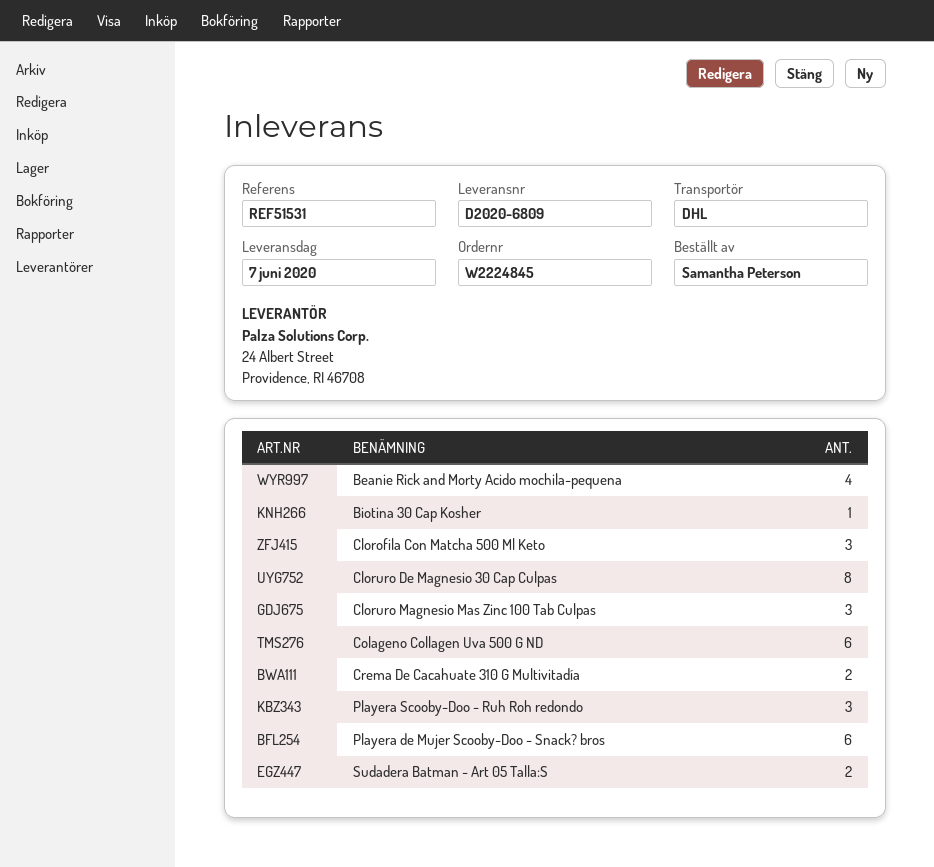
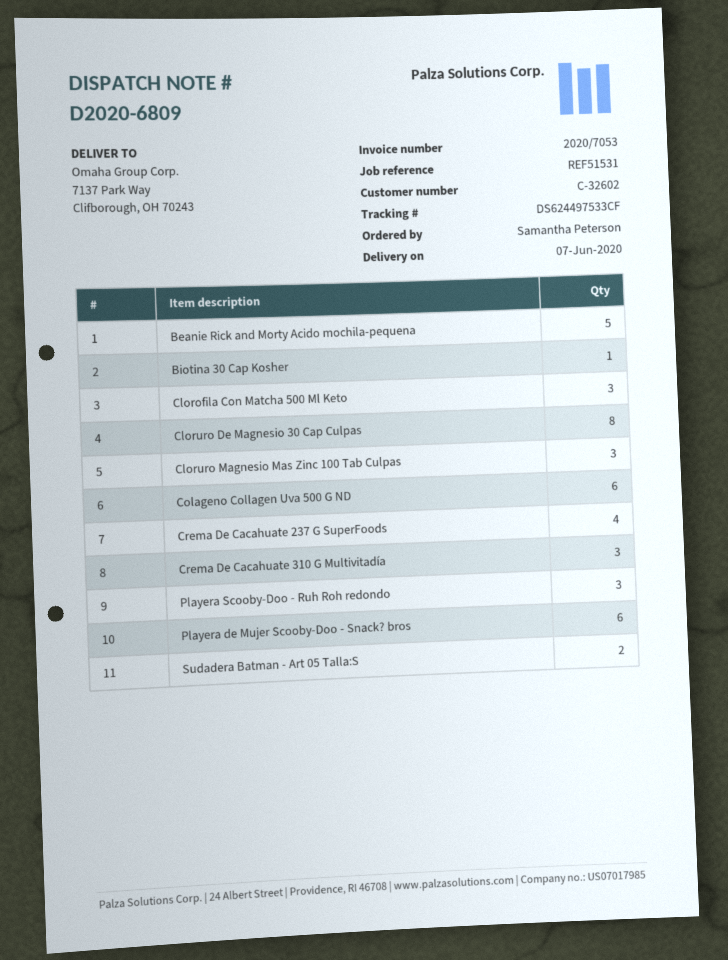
Beanie Rick and Morty Acido mochila-pequena: 4 -> 5
Crema De Cacahuate 310 G Multivitadía: 2 -> 3
Crema De Cacahuate 237 G SuperFoods: none -> 4

